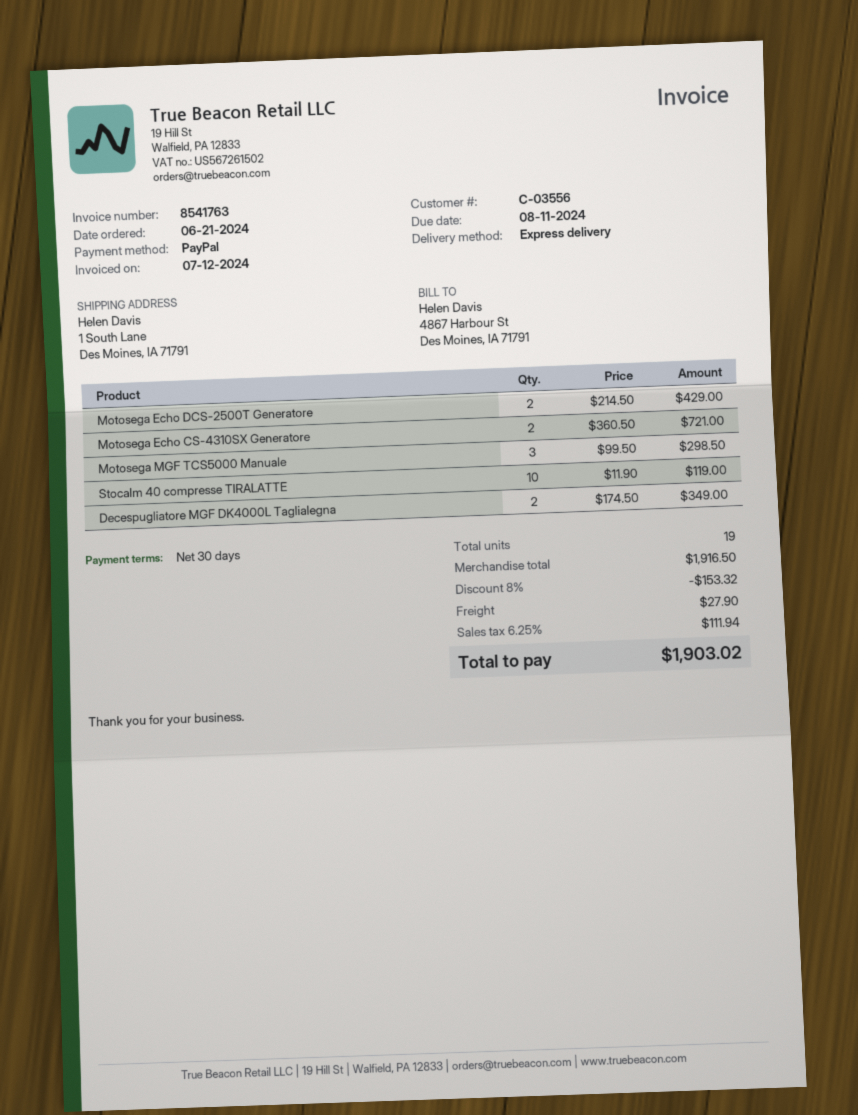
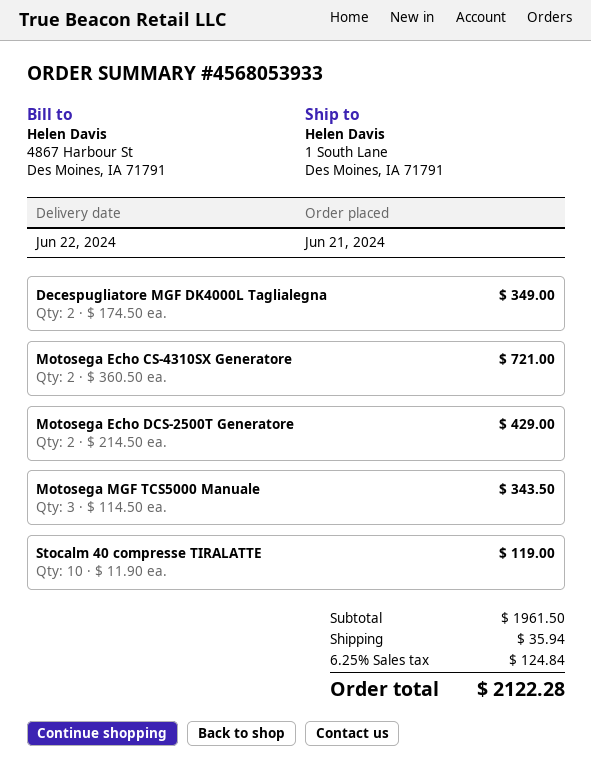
Motosega MGF TCS5000 Manuale: 3 x 99.50 = 298.50 -> 3 x 114.50 = 343.50
subtotal: 1916.50 -> 1961.50
discount: 8% = 153.32 -> none
shipping: 27.90 -> 35.94
tax: 6.25% = 111.94 -> 6.25% = 124.84
total: 1903.02 -> 2122.28

